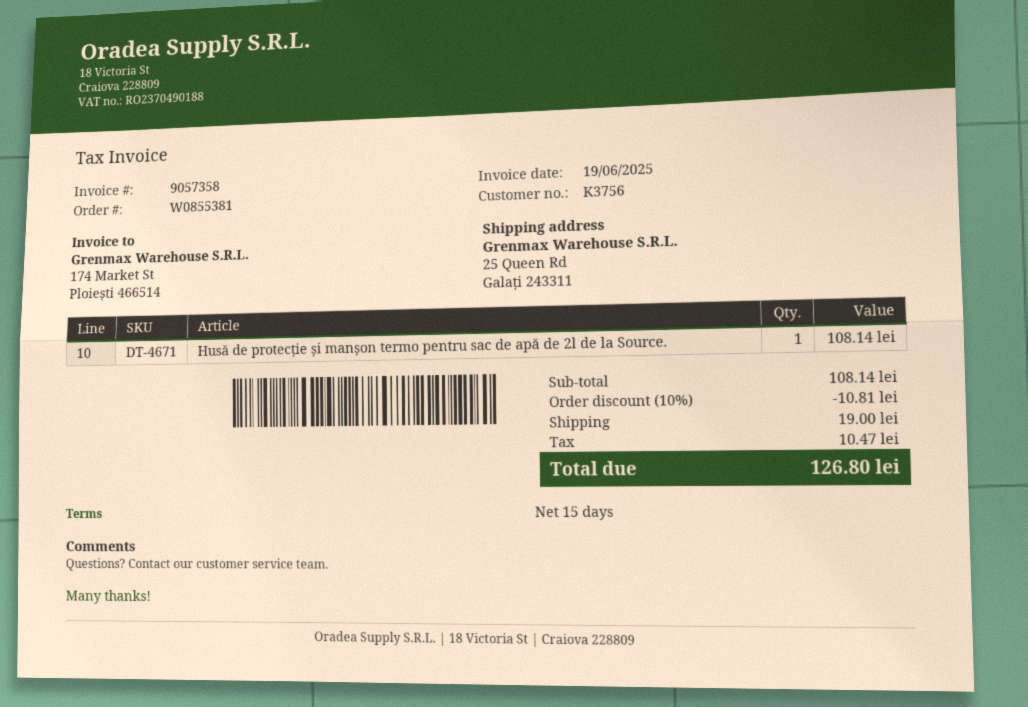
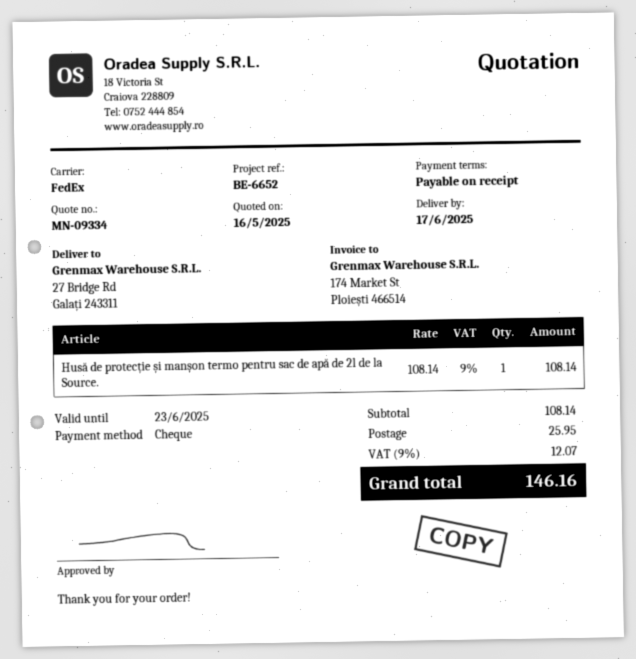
payment terms: 15 days -> on receipt
ship to: 25 Queen Rd, Galați 243311 -> 27 Bridge Rd, Galați 243311
discount: 10% = 10.81 -> none
shipping: 19.00 -> 25.95
tax: 10.47 -> 12.07
total: 126.80 -> 146.16

